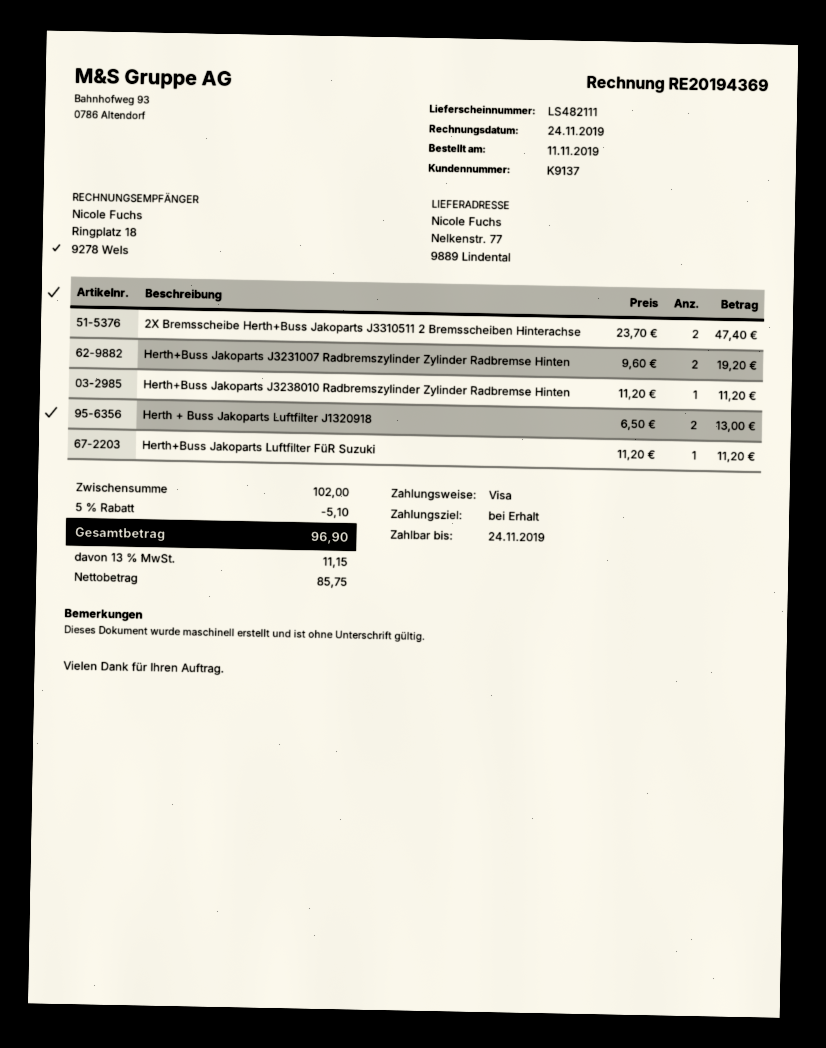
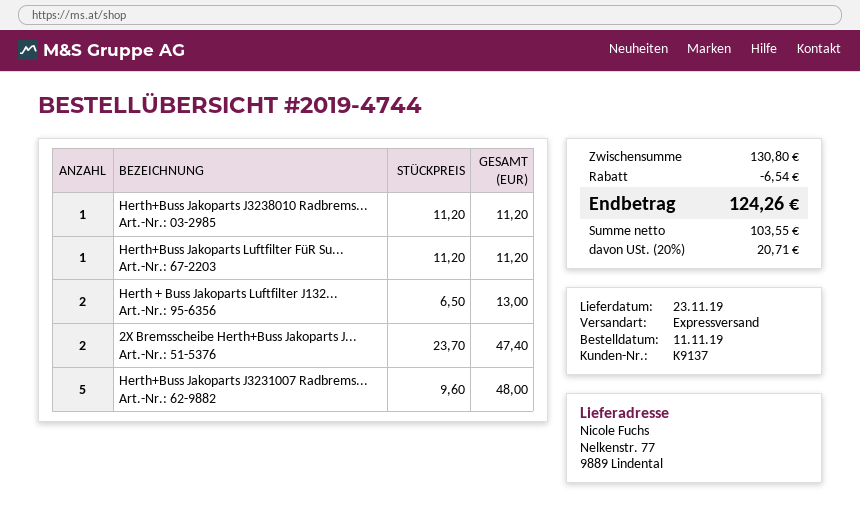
Herth+Buss Jakoparts J3231007 Radbremszylinder Zylinder Radbremse Hinten: 2 x 9.60 = 19.20 -> 5 x 9.60 = 48.00
subtotal: 102.00 -> 130.80
discount: 5.10 -> 6.54
net: 85.75 -> 103.55
tax: 13% = 11.15 -> 20% = 20.71
total: 96.90 -> 124.26

